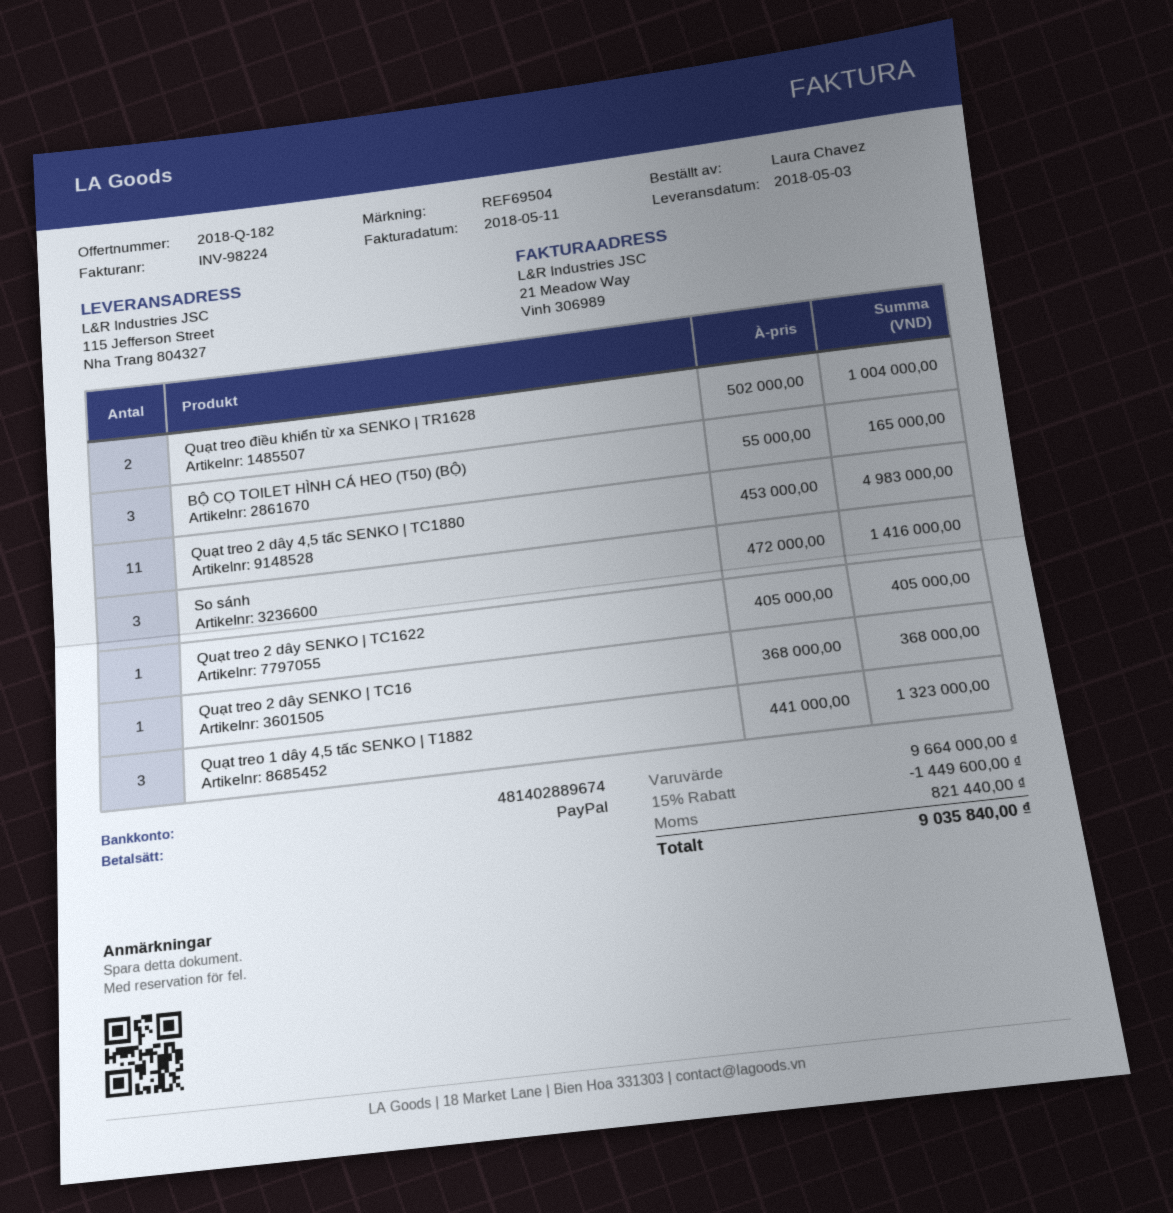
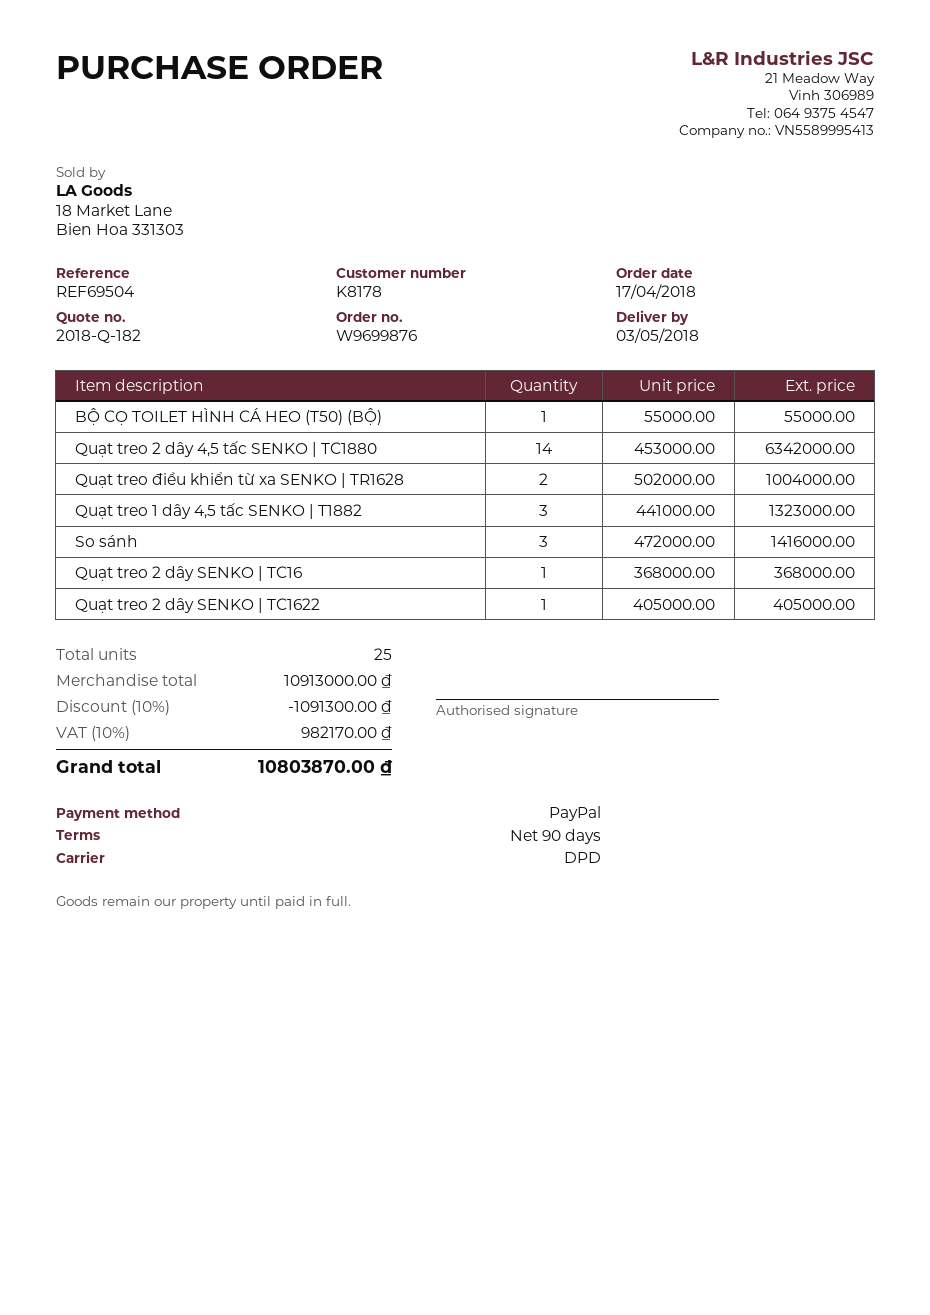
BỘ CỌ TOILET HÌNH CÁ HEO (T50) (BỘ): 3 x 55000.00 = 165000.00 -> 1 x 55000.00 = 55000.00
Quạt treo 2 dây 4,5 tấc SENKO | TC1880: 11 x 453000.00 = 4983000.00 -> 14 x 453000.00 = 6342000.00
subtotal: 9664000.00 -> 10913000.00
discount: 15% = 1449600.00 -> 10% = 1091300.00
tax: 821440.00 -> 982170.00
total: 9035840.00 -> 10803870.00

